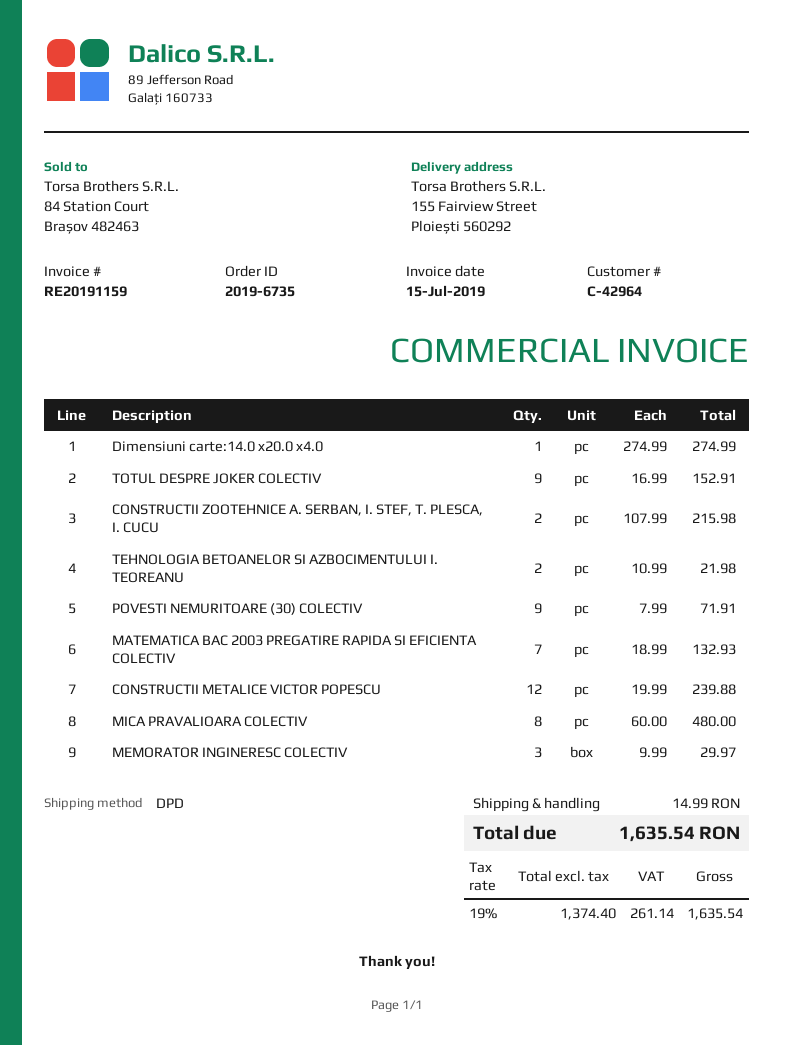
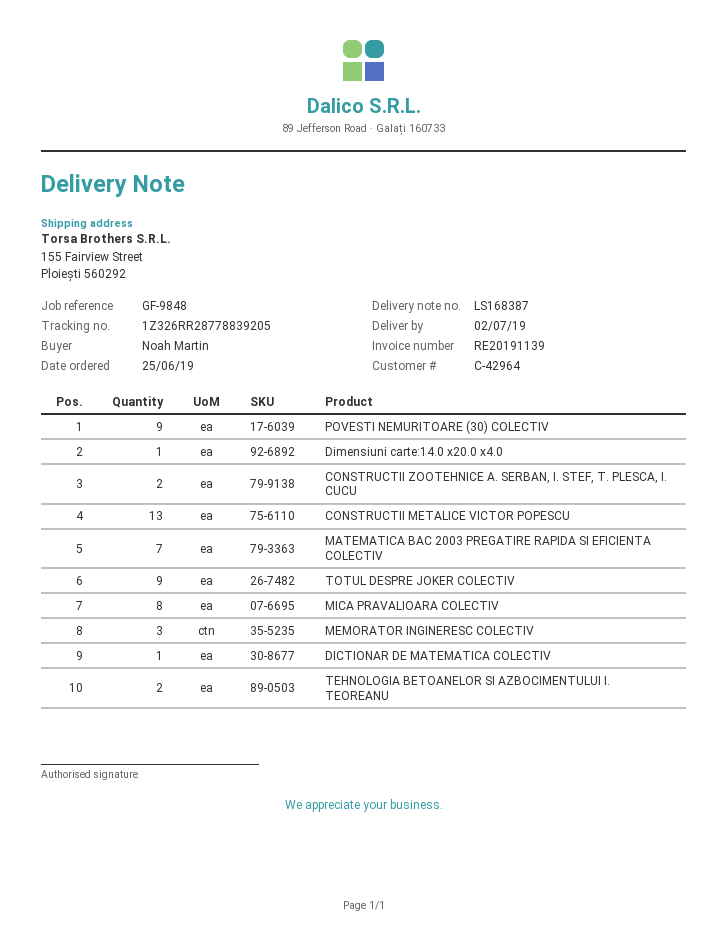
invoice number: RE20191159 -> RE20191139
CONSTRUCTII METALICE VICTOR POPESCU: 12 -> 13
DICTIONAR DE MATEMATICA COLECTIV: none -> 1

